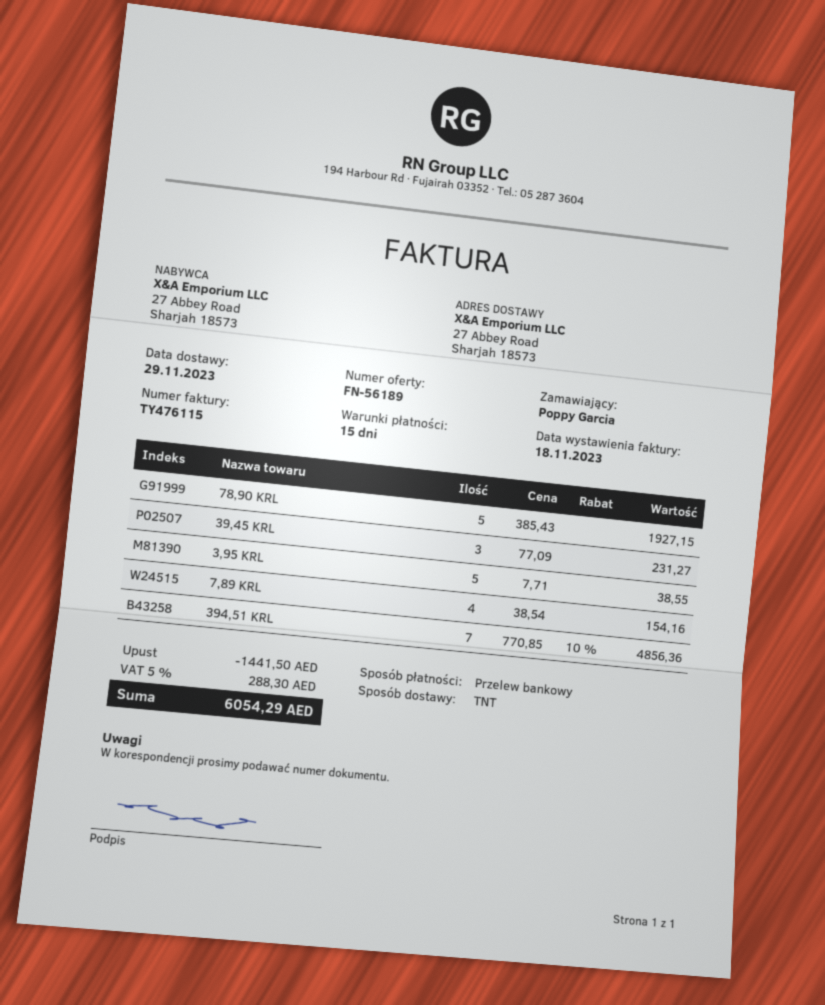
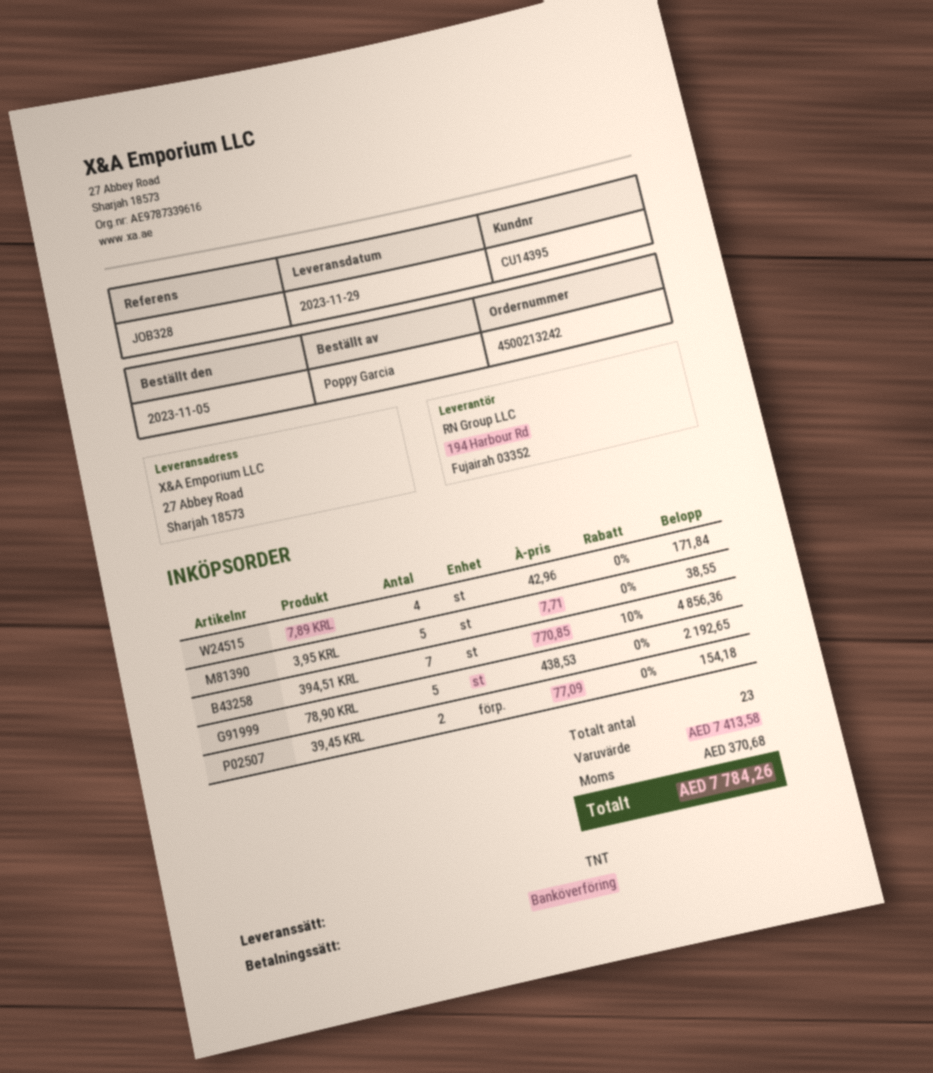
78,90 KRL: 5 x 385.43 = 1927.15 -> 5 x 438.53 = 2192.65
39,45 KRL: 3 x 77.09 = 231.27 -> 2 x 77.09 = 154.18
7,89 KRL: 4 x 38.54 = 154.16 -> 4 x 42.96 = 171.84
discount: 1441.50 -> none
tax: 288.30 -> 370.68
total: 6054.29 -> 7784.26

